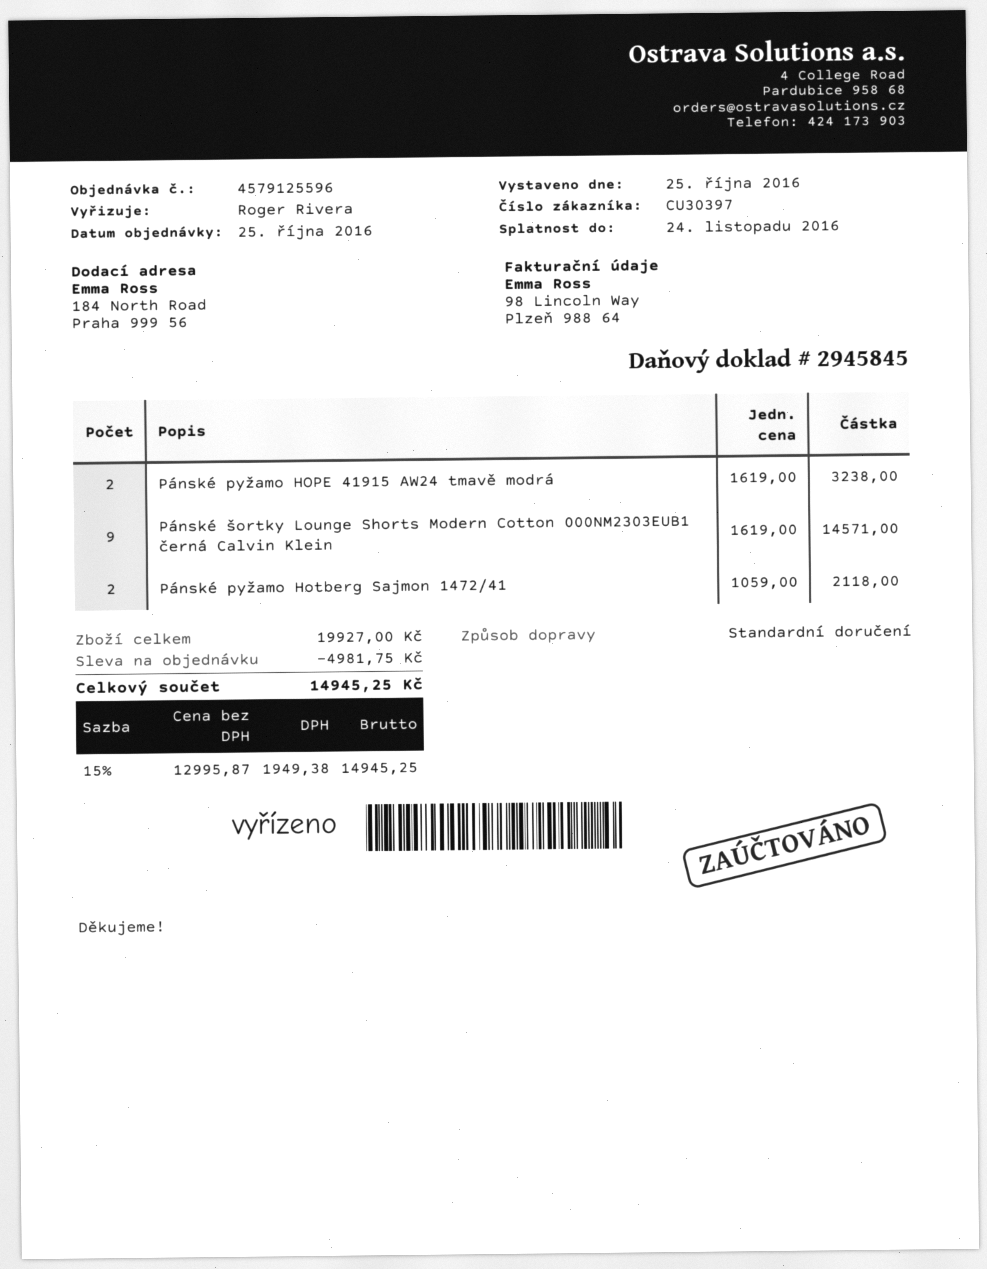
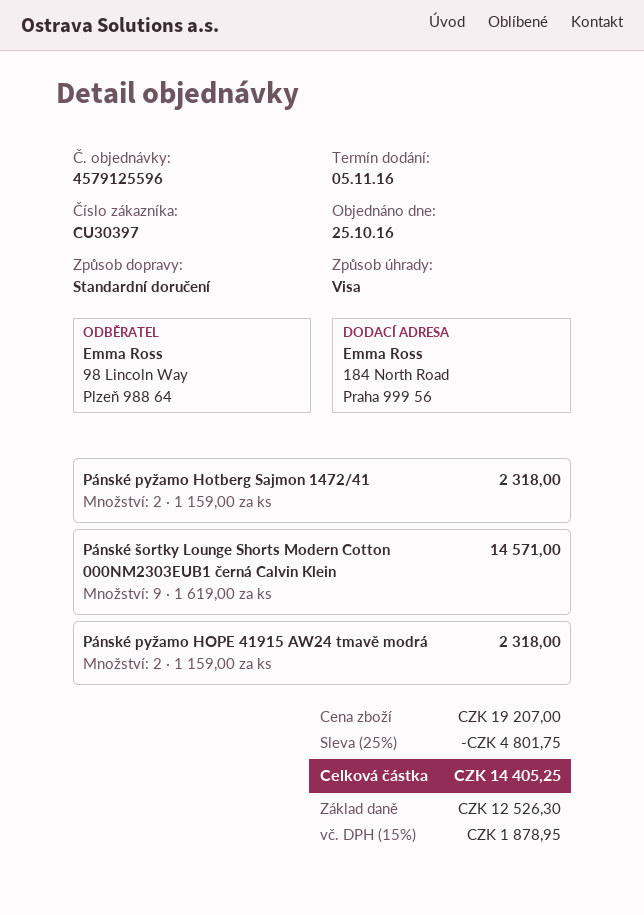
Pánské pyžamo HOPE 41915 AW24 tmavě modrá: 2 x 1619.00 = 3238.00 -> 2 x 1159.00 = 2318.00
Pánské pyžamo Hotberg Sajmon 1472/41: 2 x 1059.00 = 2118.00 -> 2 x 1159.00 = 2318.00
subtotal: 19927.00 -> 19207.00
discount: 4981.75 -> 4801.75
net: 12995.87 -> 12526.30
tax: 15% = 1949.38 -> 15% = 1878.95
total: 14945.25 -> 14405.25

